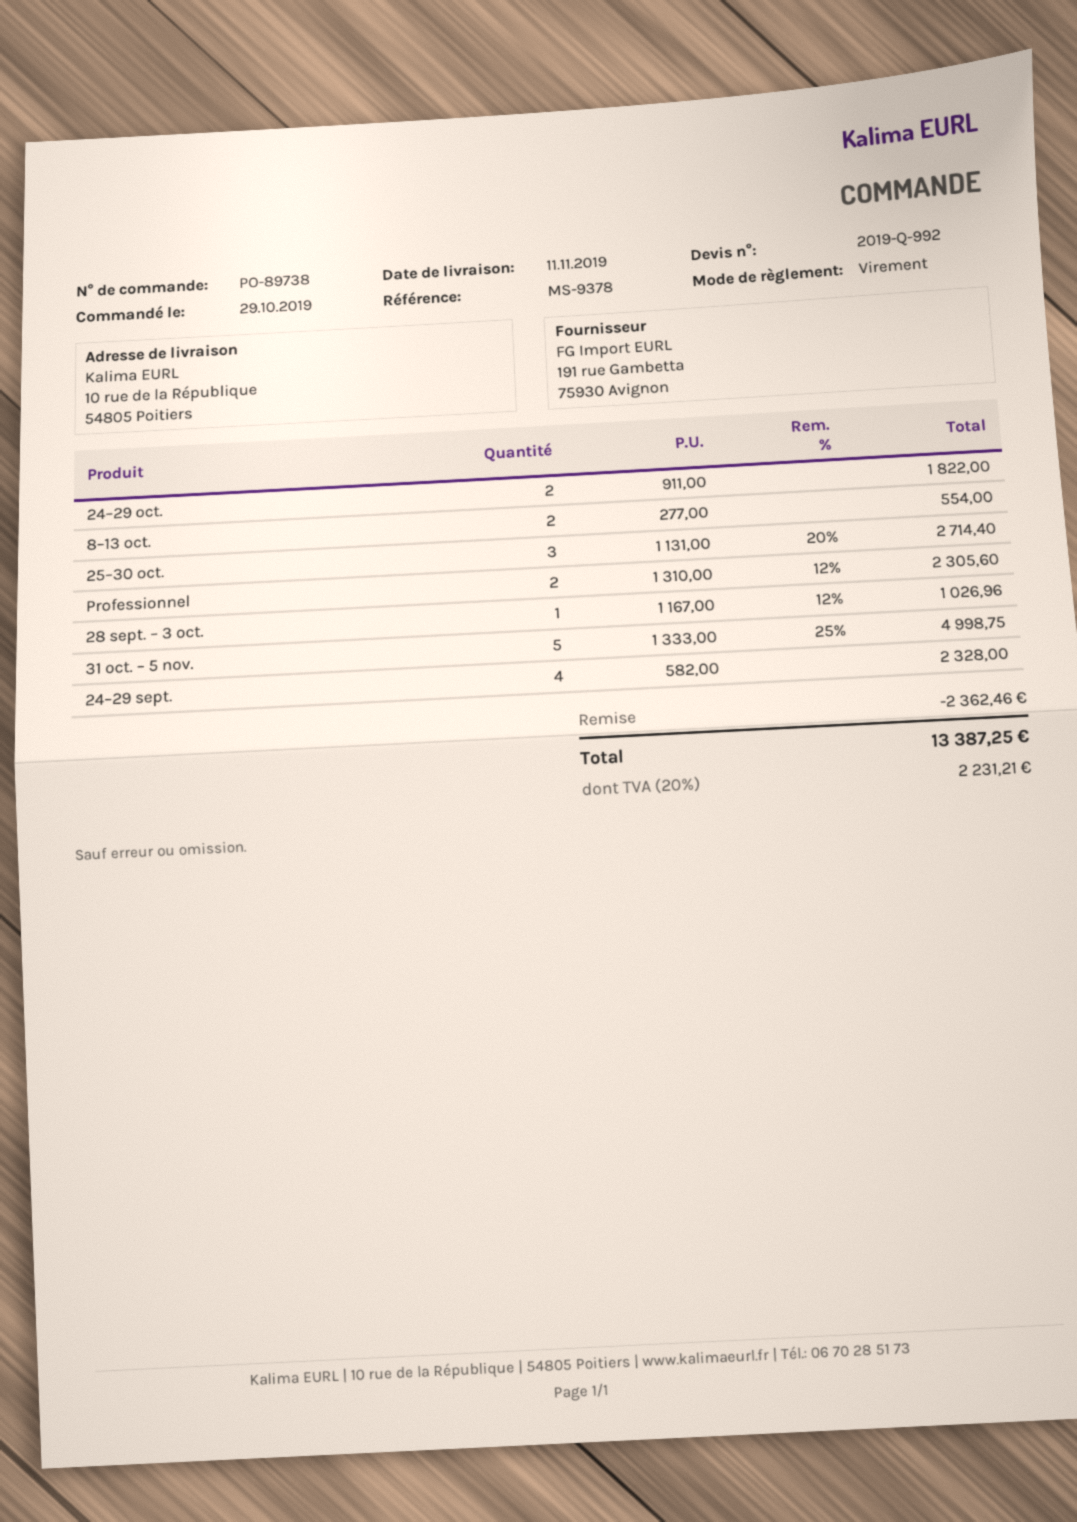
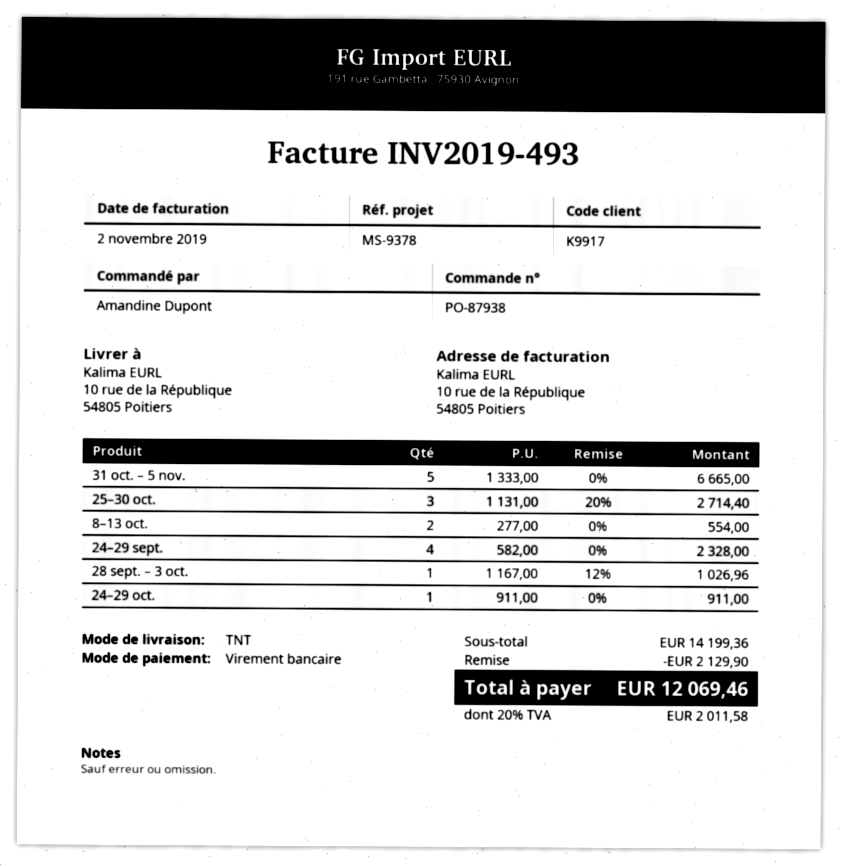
order number: PO-89738 -> PO-87938
24–29 oct.: 2 x 911.00 = 1822.00 -> 1 x 911.00 = 911.00
Professionnel: 2 x 1310.00 - 12% = 2305.60 -> none
31 oct. – 5 nov.: 5 x 1333.00 - 25% = 4998.75 -> 5 x 1333.00 = 6665.00
discount: 2362.46 -> 2129.90
tax: 20% = 2231.21 -> 20% = 2011.58
total: 13387.25 -> 12069.46

